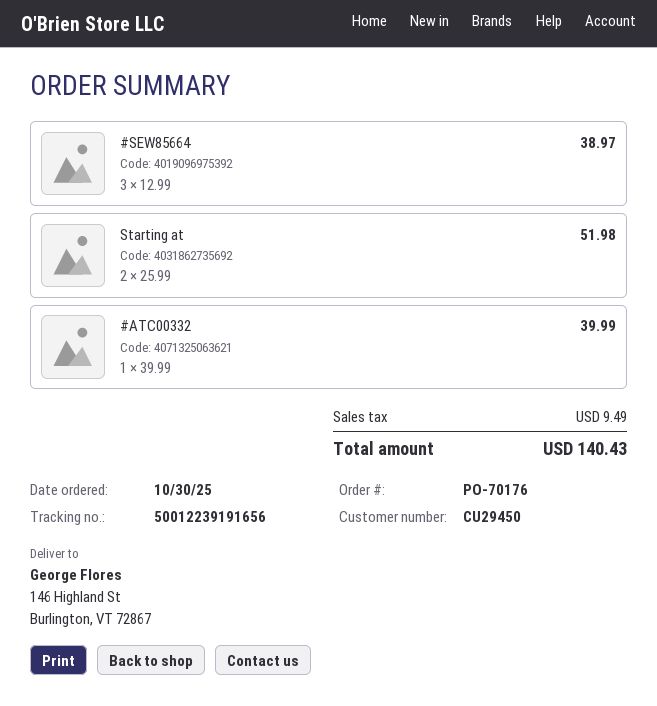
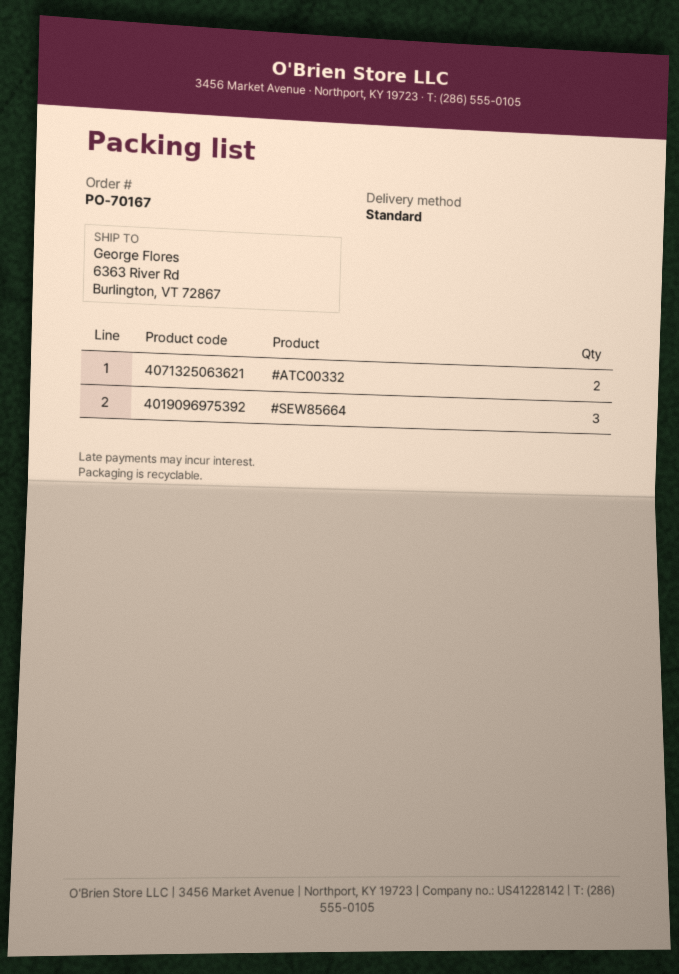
order number: PO-70176 -> PO-70167
ship to: 146 Highland St, Burlington, VT 72867 -> 6363 River Rd, Burlington, VT 72867
Starting at: 2 -> none
#ATC00332: 1 -> 2

